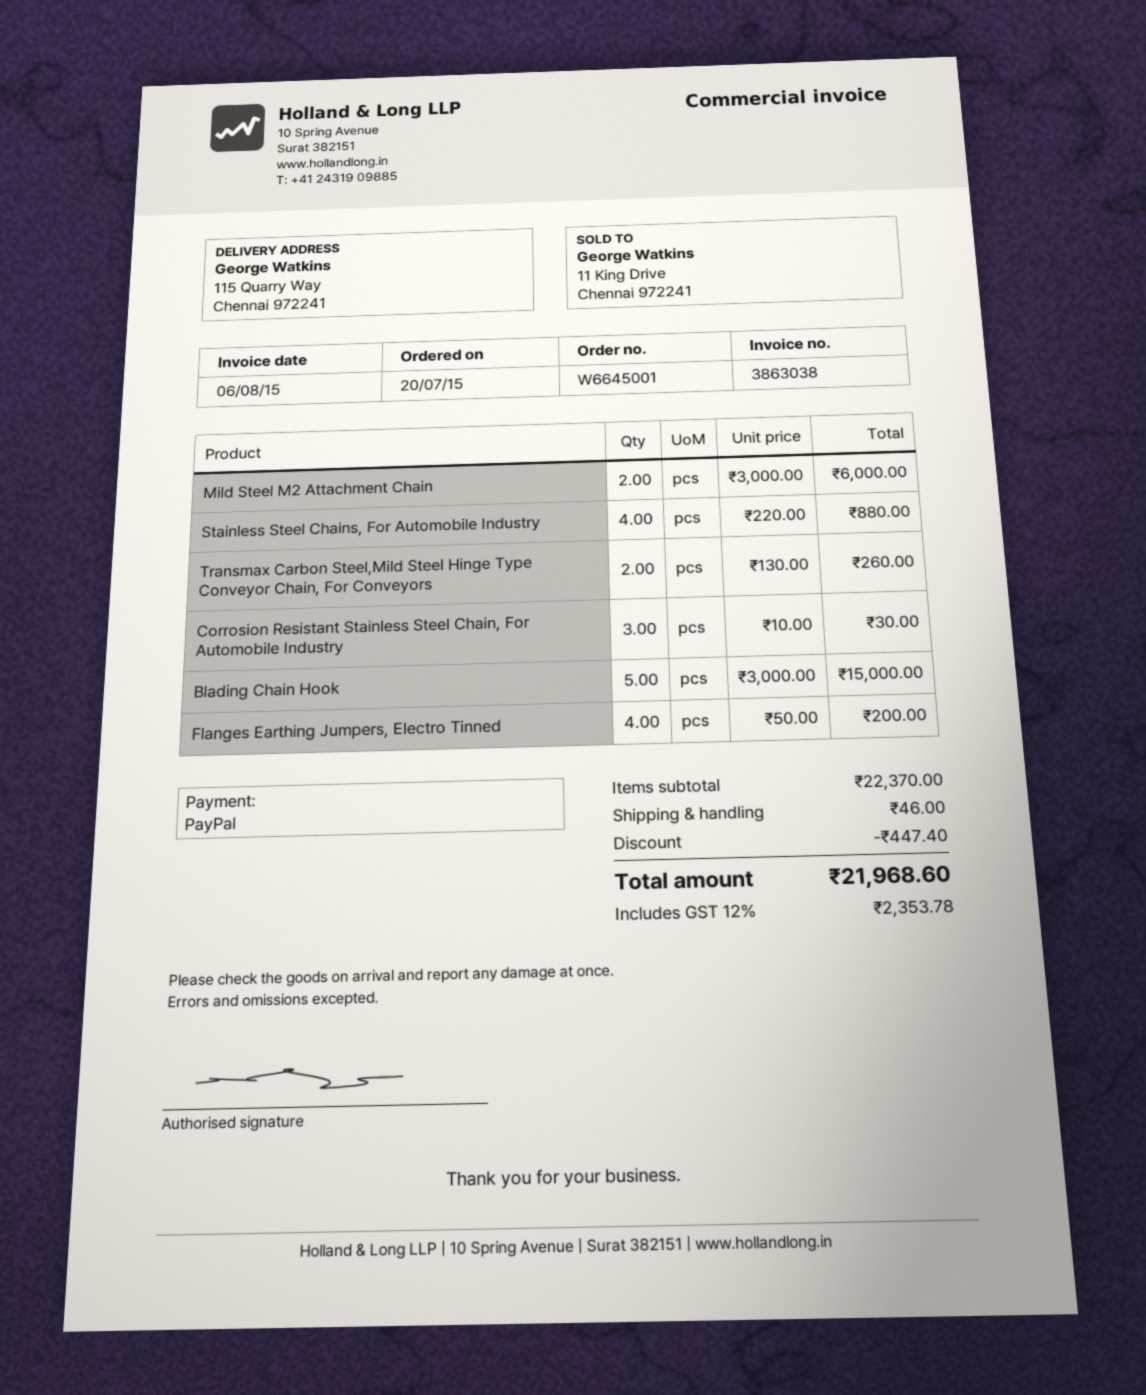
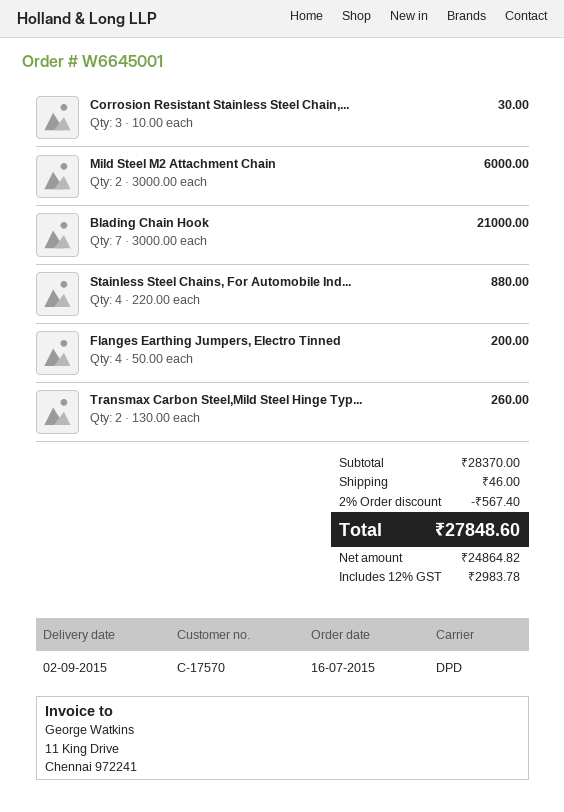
order date: 2015-07-20 -> 2015-07-16
Blading Chain Hook: 5 x 3000.00 = 15000.00 -> 7 x 3000.00 = 21000.00
subtotal: 22370.00 -> 28370.00
discount: 447.40 -> 567.40
tax: 12% = 2353.78 -> 12% = 2983.78
total: 21968.60 -> 27848.60

